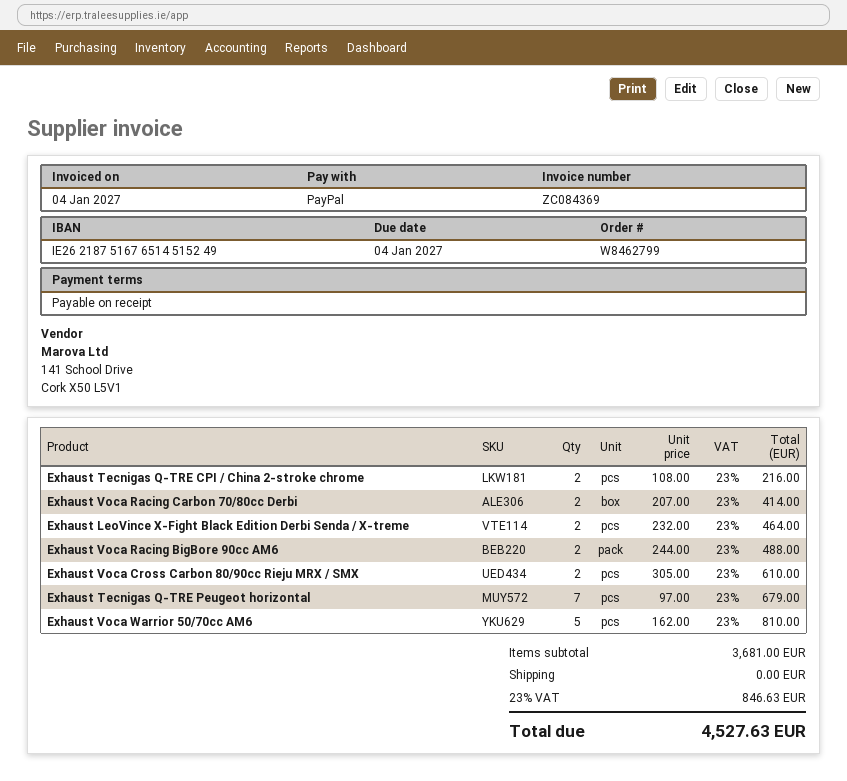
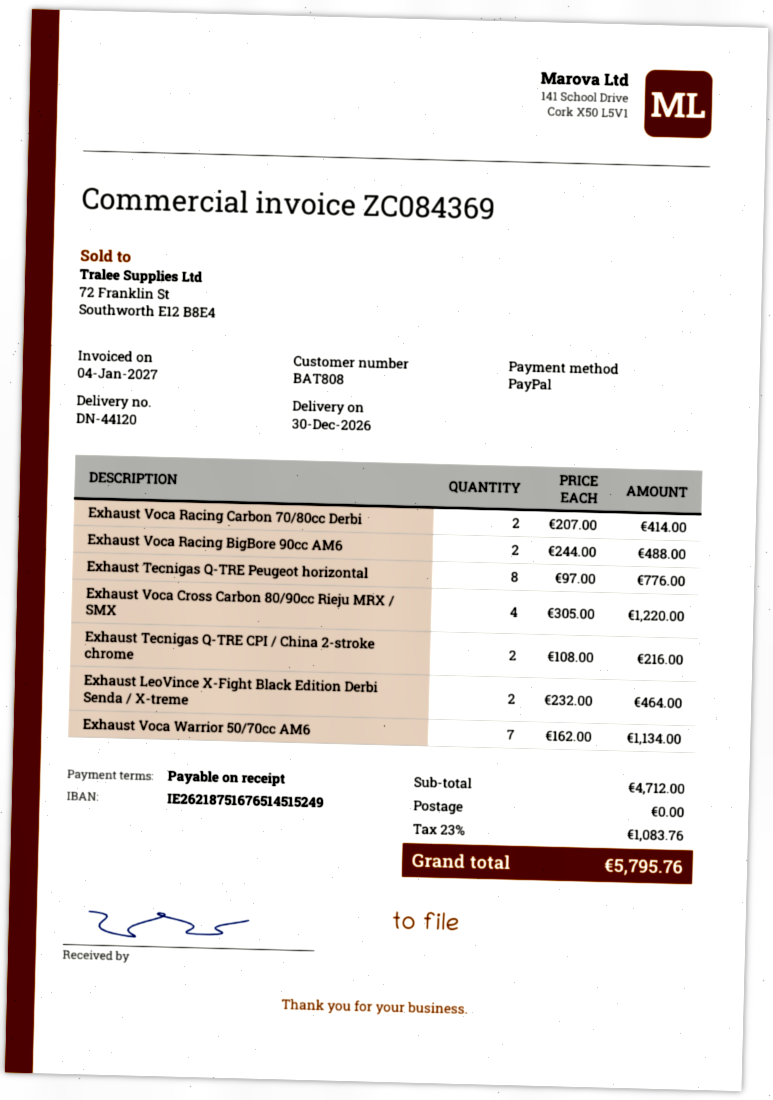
Exhaust Voca Cross Carbon 80/90cc Rieju MRX / SMX: 2 x 305.00 = 610.00 -> 4 x 305.00 = 1220.00
Exhaust Tecnigas Q-TRE Peugeot horizontal: 7 x 97.00 = 679.00 -> 8 x 97.00 = 776.00
Exhaust Voca Warrior 50/70cc AM6: 5 x 162.00 = 810.00 -> 7 x 162.00 = 1134.00
subtotal: 3681.00 -> 4712.00
tax: 23% = 846.63 -> 23% = 1083.76
total: 4527.63 -> 5795.76

